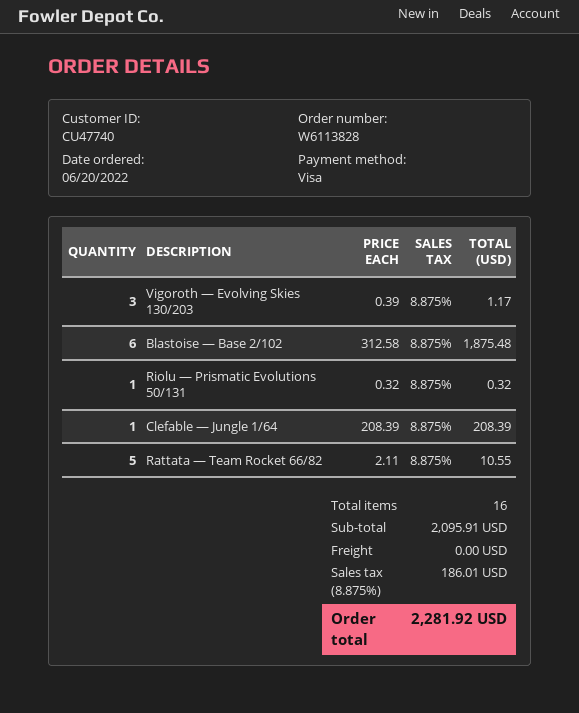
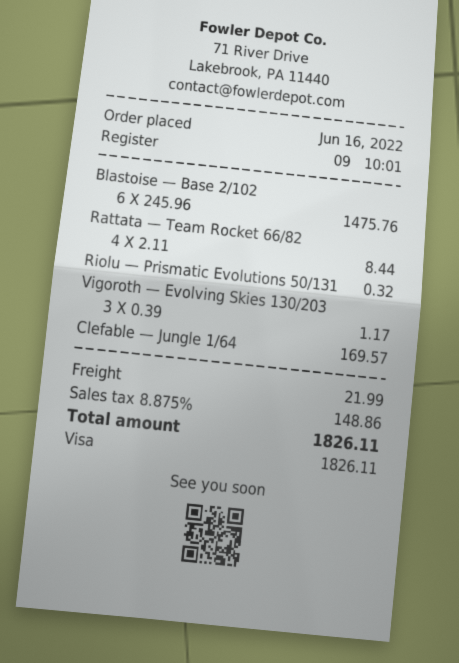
order date: 2022-06-20 -> 2022-06-16
Blastoise — Base 2/102: 6 x 312.58 = 1875.48 -> 6 x 245.96 = 1475.76
Clefable — Jungle 1/64: 1 x 208.39 = 208.39 -> 1 x 169.57 = 169.57
Rattata — Team Rocket 66/82: 5 x 2.11 = 10.55 -> 4 x 2.11 = 8.44
shipping: 0.00 -> 21.99
tax: 8.875% = 186.01 -> 8.875% = 148.86
total: 2281.92 -> 1826.11

